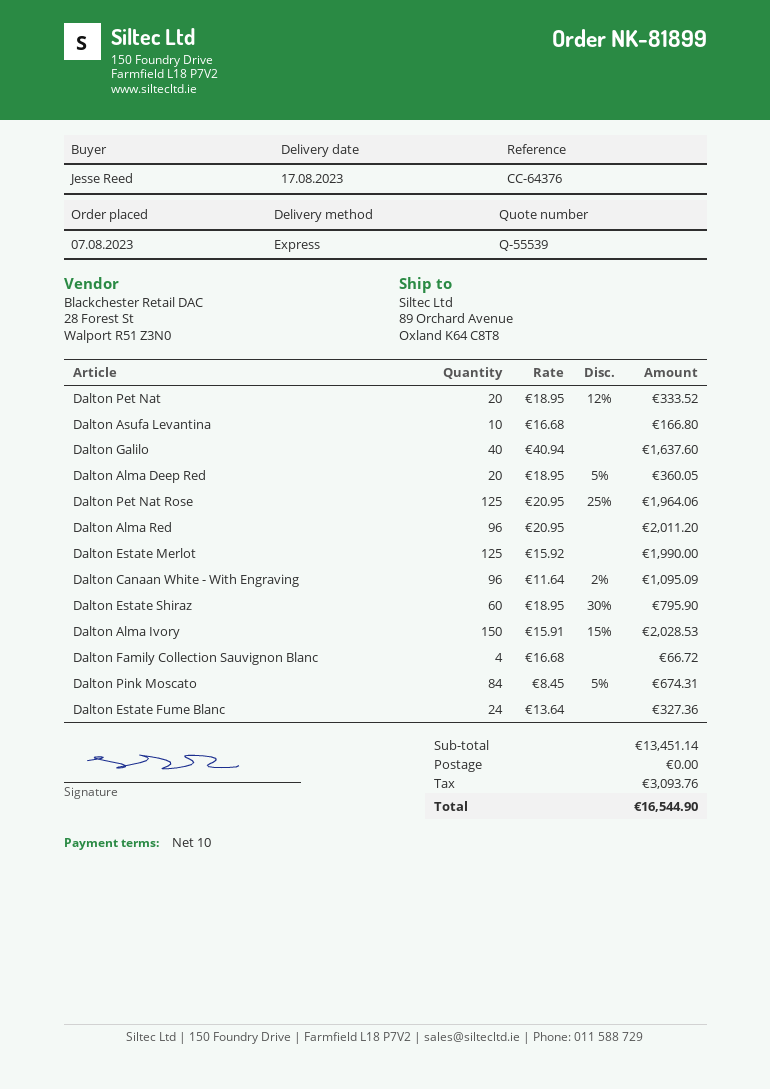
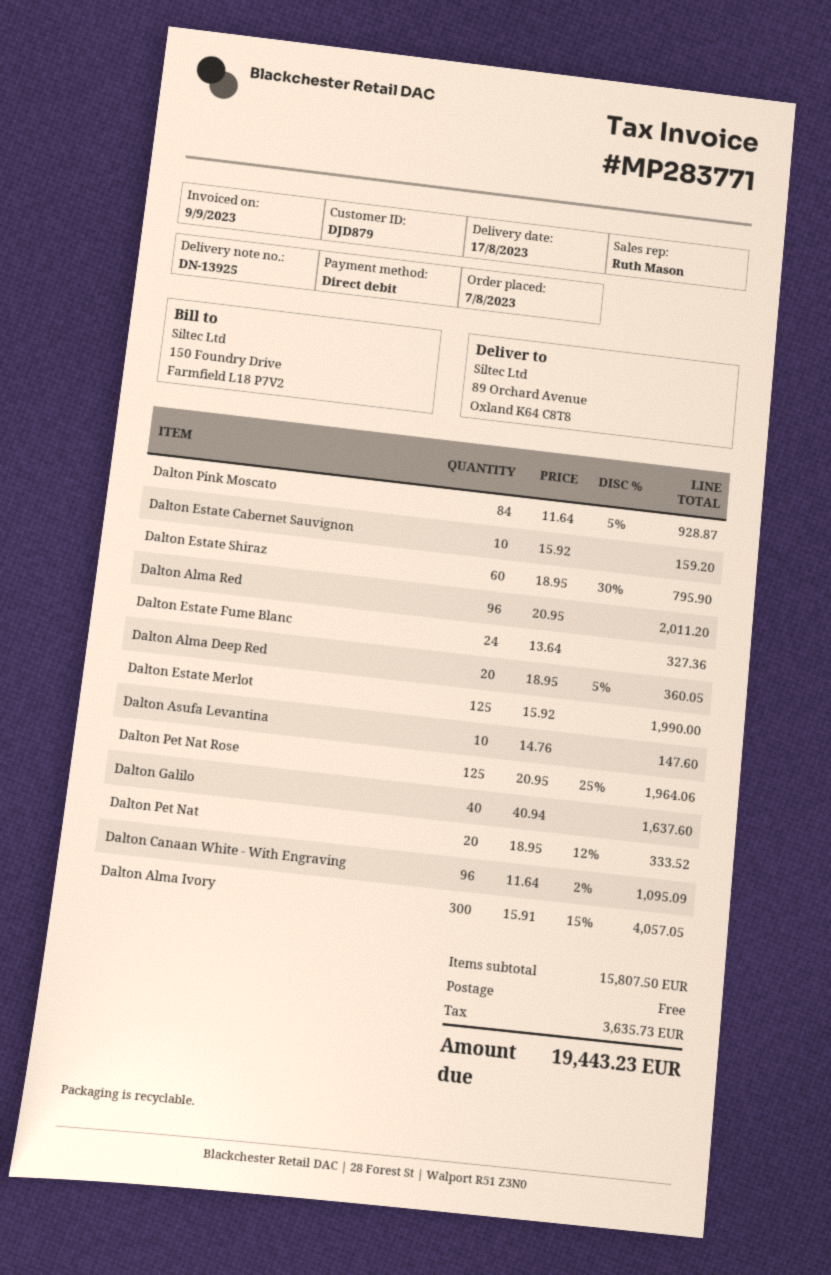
Dalton Asufa Levantina: 10 x 16.68 = 166.80 -> 10 x 14.76 = 147.60
Dalton Alma Ivory: 150 x 15.91 - 15% = 2028.53 -> 300 x 15.91 - 15% = 4057.05
Dalton Family Collection Sauvignon Blanc: 4 x 16.68 = 66.72 -> none
Dalton Pink Moscato: 84 x 8.45 - 5% = 674.31 -> 84 x 11.64 - 5% = 928.87
Dalton Estate Cabernet Sauvignon: none -> 10 x 15.92 = 159.20
subtotal: 13451.14 -> 15807.50
tax: 3093.76 -> 3635.73
total: 16544.90 -> 19443.23

